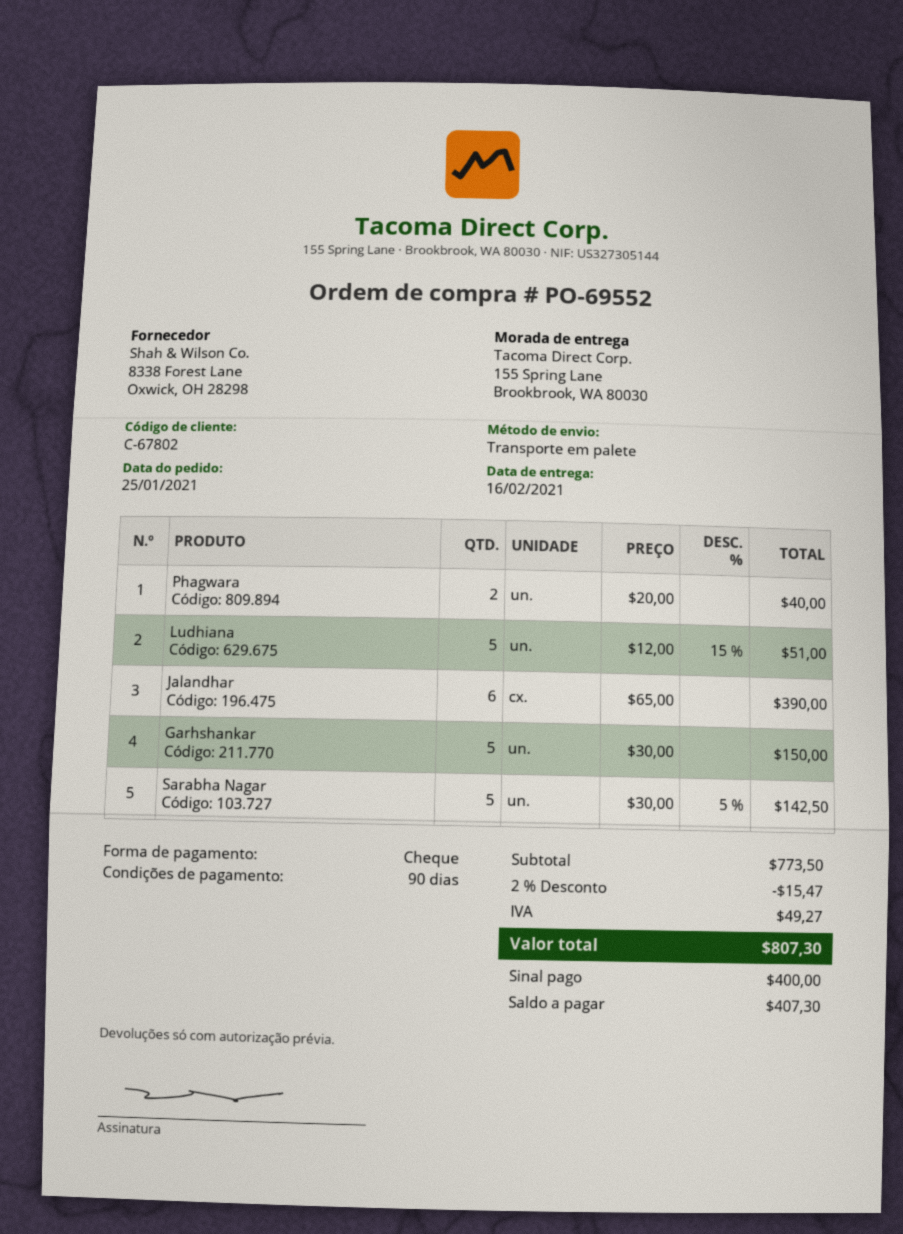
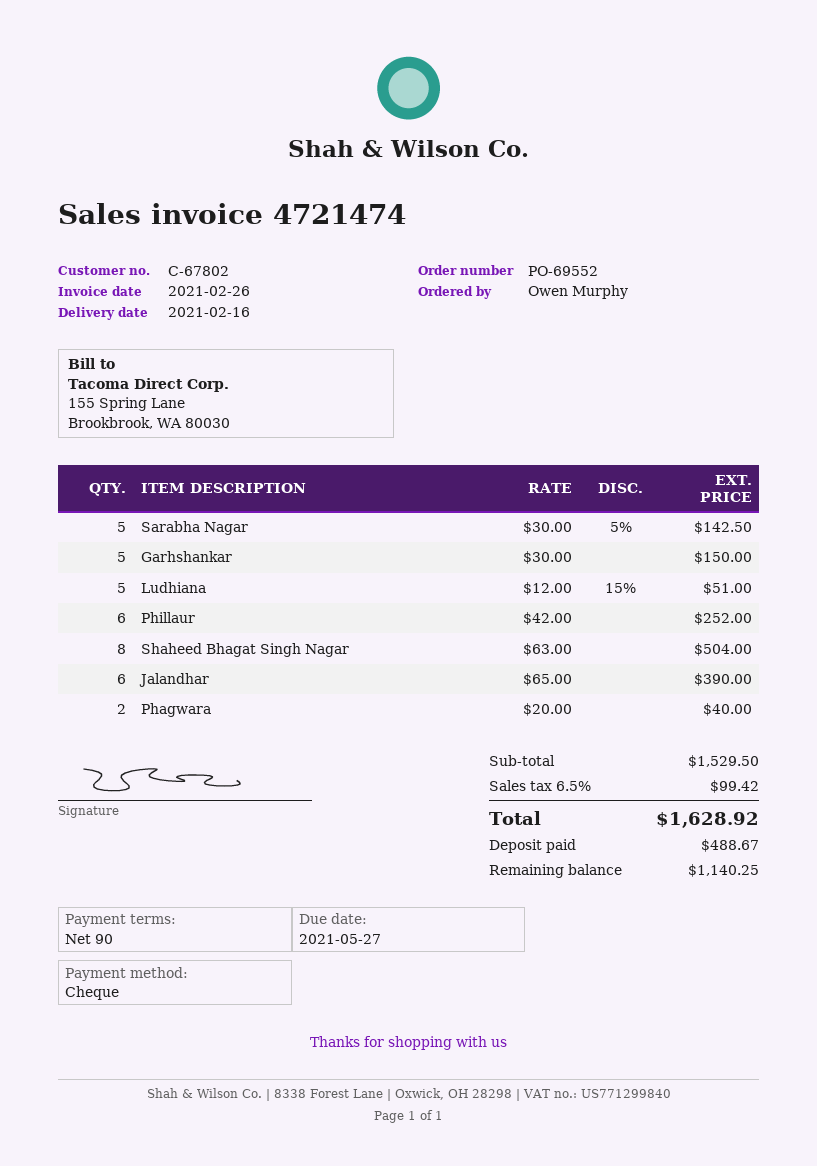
Phillaur: none -> 6 x 42.00 = 252.00
Shaheed Bhagat Singh Nagar: none -> 8 x 63.00 = 504.00
subtotal: 773.50 -> 1529.50
discount: 2% = 15.47 -> none
tax: 49.27 -> 99.42
total: 807.30 -> 1628.92
deposit: 400.00 -> 488.67
balance: 407.30 -> 1140.25

